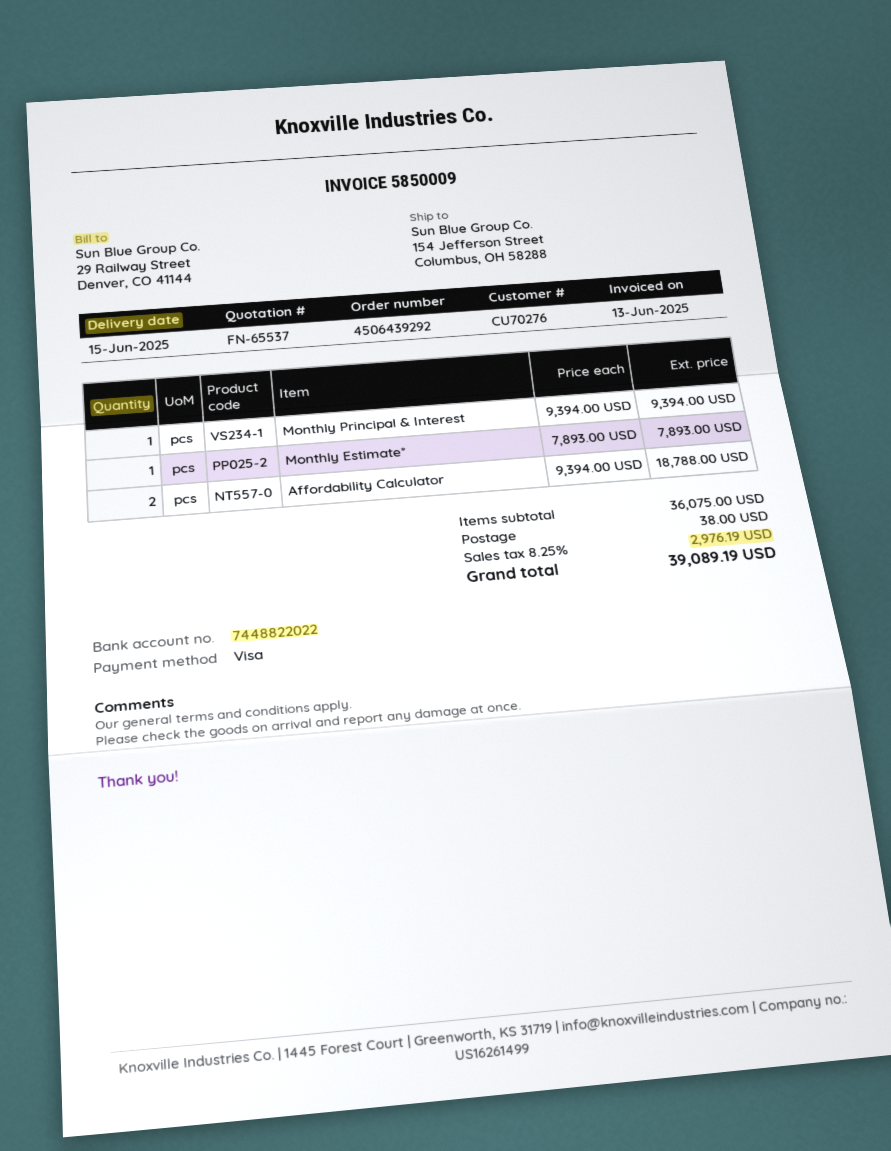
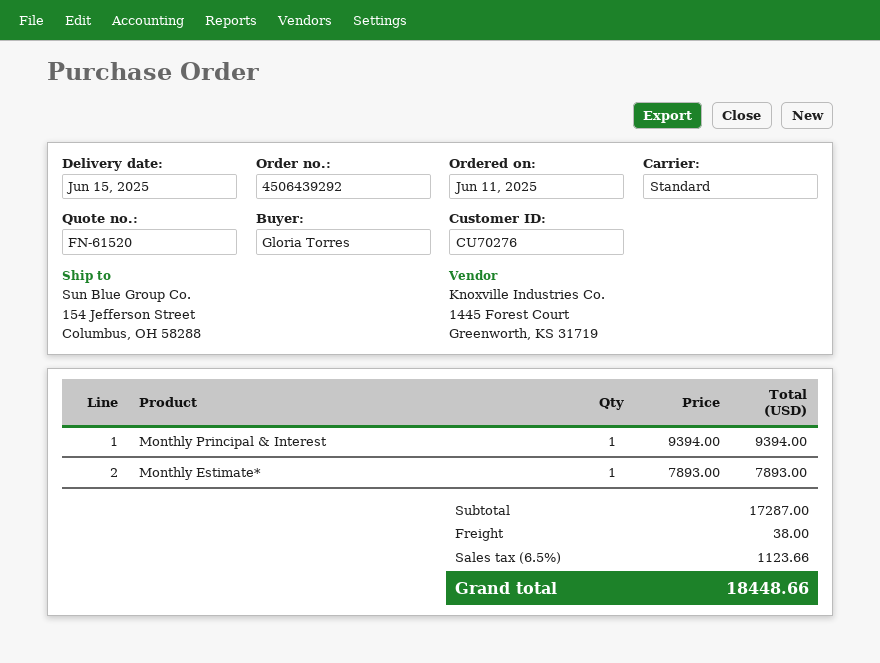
quote number: FN-65537 -> FN-61520
Affordability Calculator: 2 x 9394.00 = 18788.00 -> none
subtotal: 36075.00 -> 17287.00
tax: 8.25% = 2976.19 -> 6.5% = 1123.66
total: 39089.19 -> 18448.66

